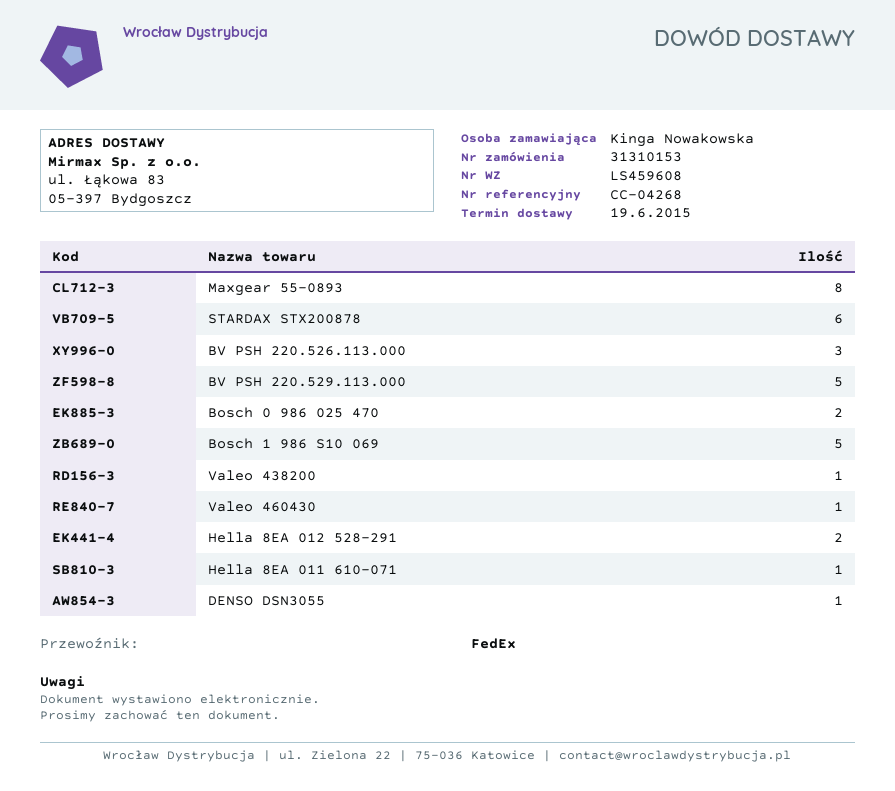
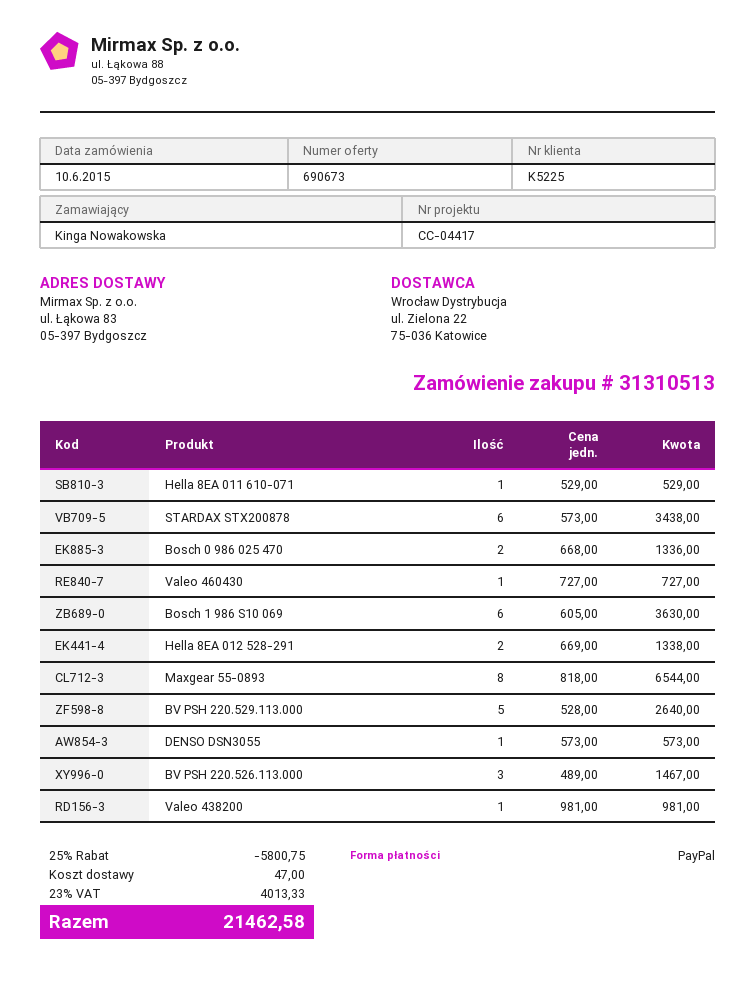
order number: 31310153 -> 31310513
reference: CC-04268 -> CC-04417
Bosch 1 986 S10 069: 5 -> 6

